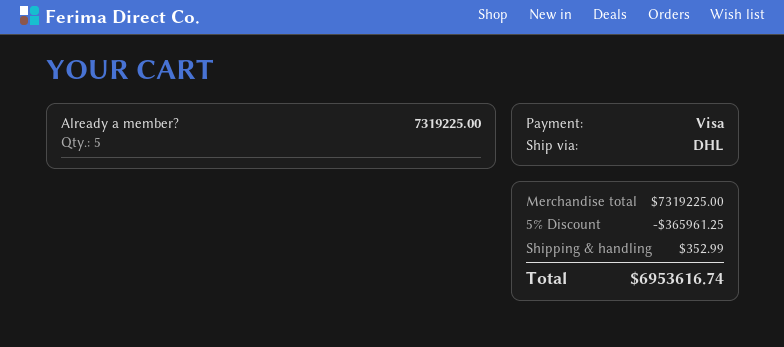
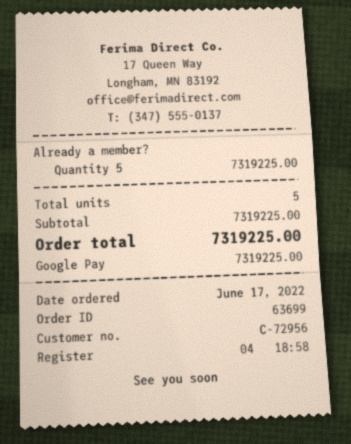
payment method: Visa -> Google Pay
discount: 5% = 365961.25 -> none
shipping: 352.99 -> none
total: 6953616.74 -> 7319225.00

